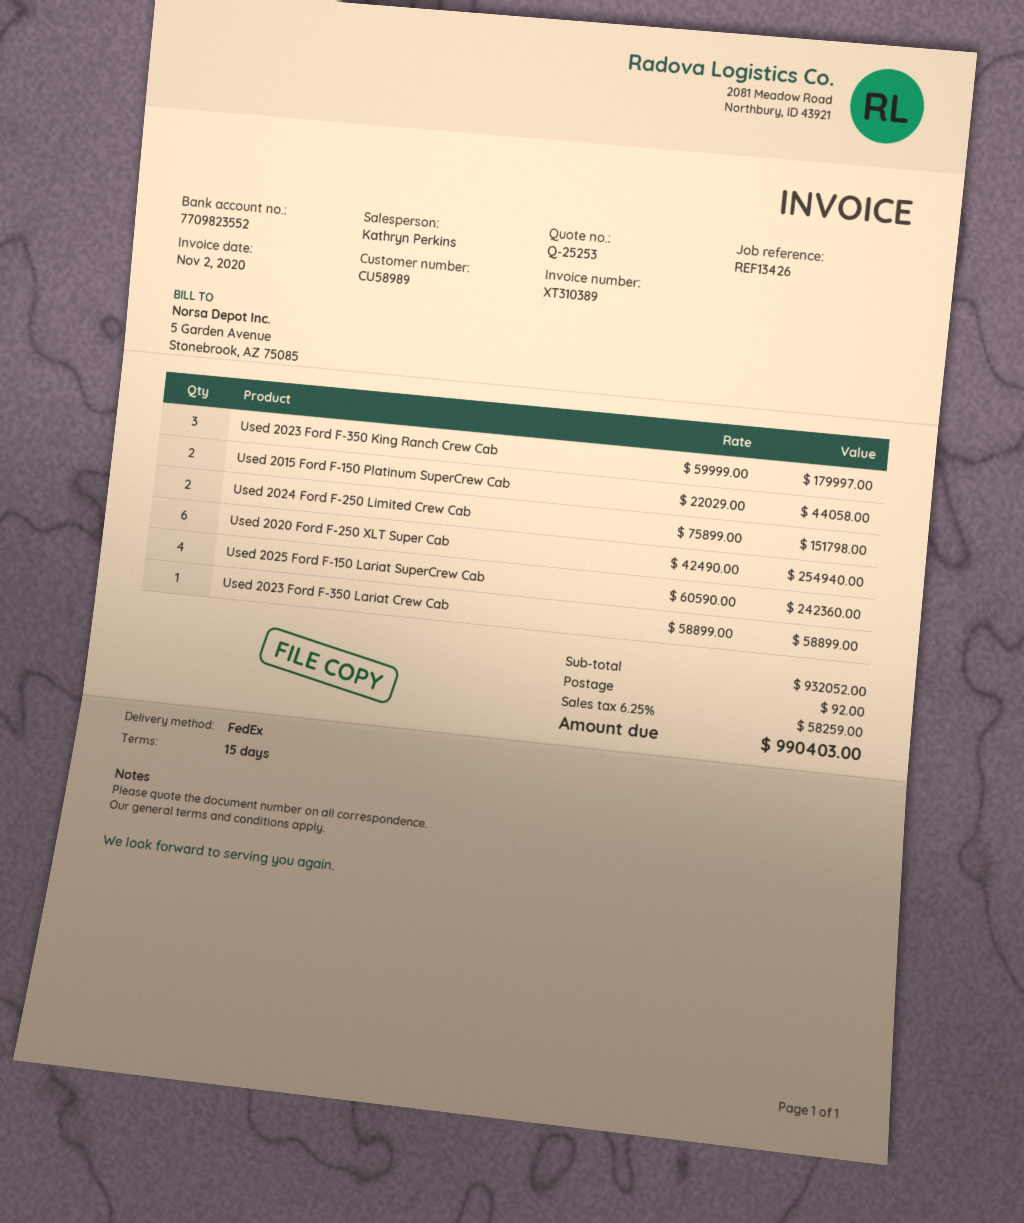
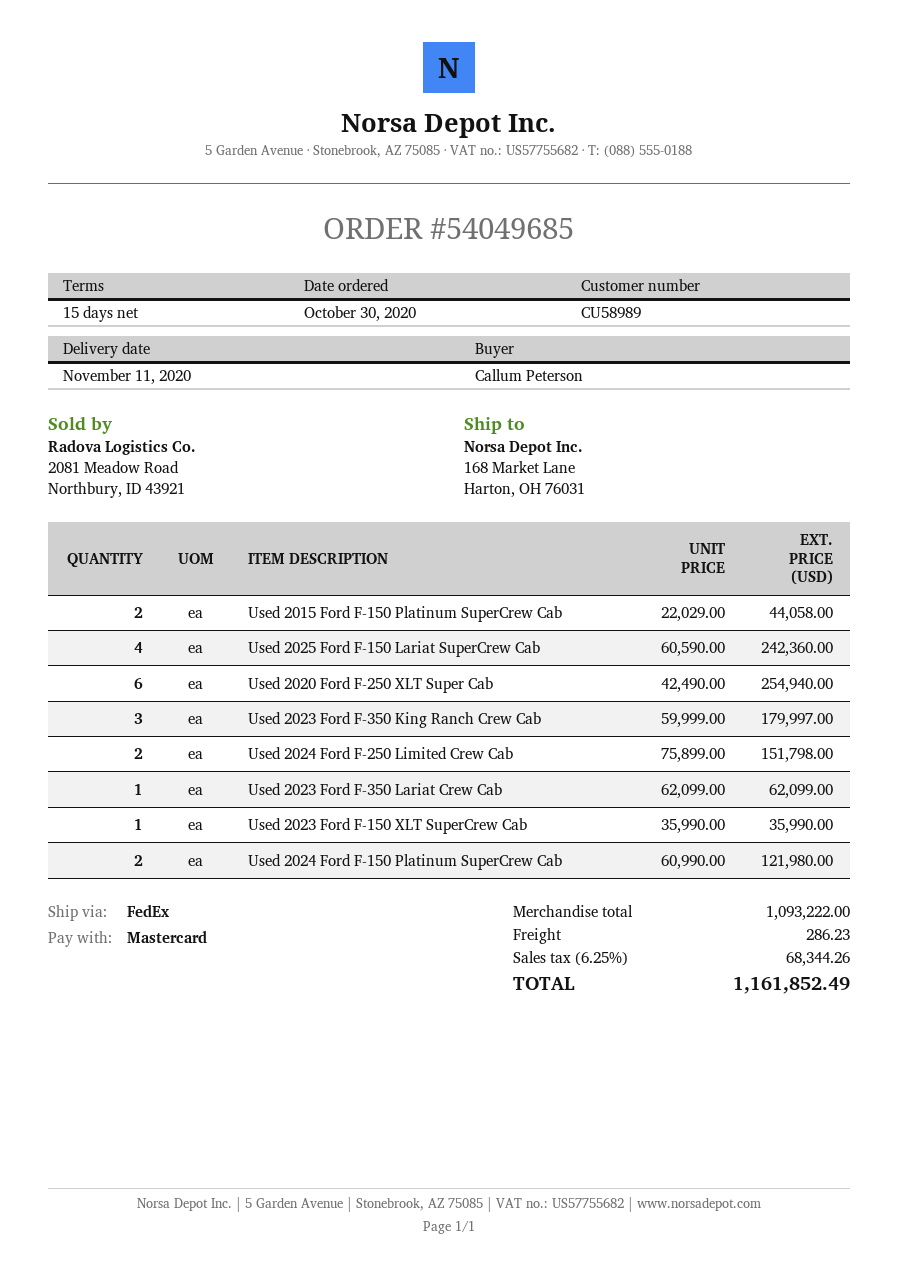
Used 2023 Ford F-350 Lariat Crew Cab: 1 x 58899.00 = 58899.00 -> 1 x 62099.00 = 62099.00
Used 2023 Ford F-150 XLT SuperCrew Cab: none -> 1 x 35990.00 = 35990.00
Used 2024 Ford F-150 Platinum SuperCrew Cab: none -> 2 x 60990.00 = 121980.00
subtotal: 932052.00 -> 1093222.00
shipping: 92.00 -> 286.23
tax: 6.25% = 58259.00 -> 6.25% = 68344.26
total: 990403.00 -> 1161852.49

